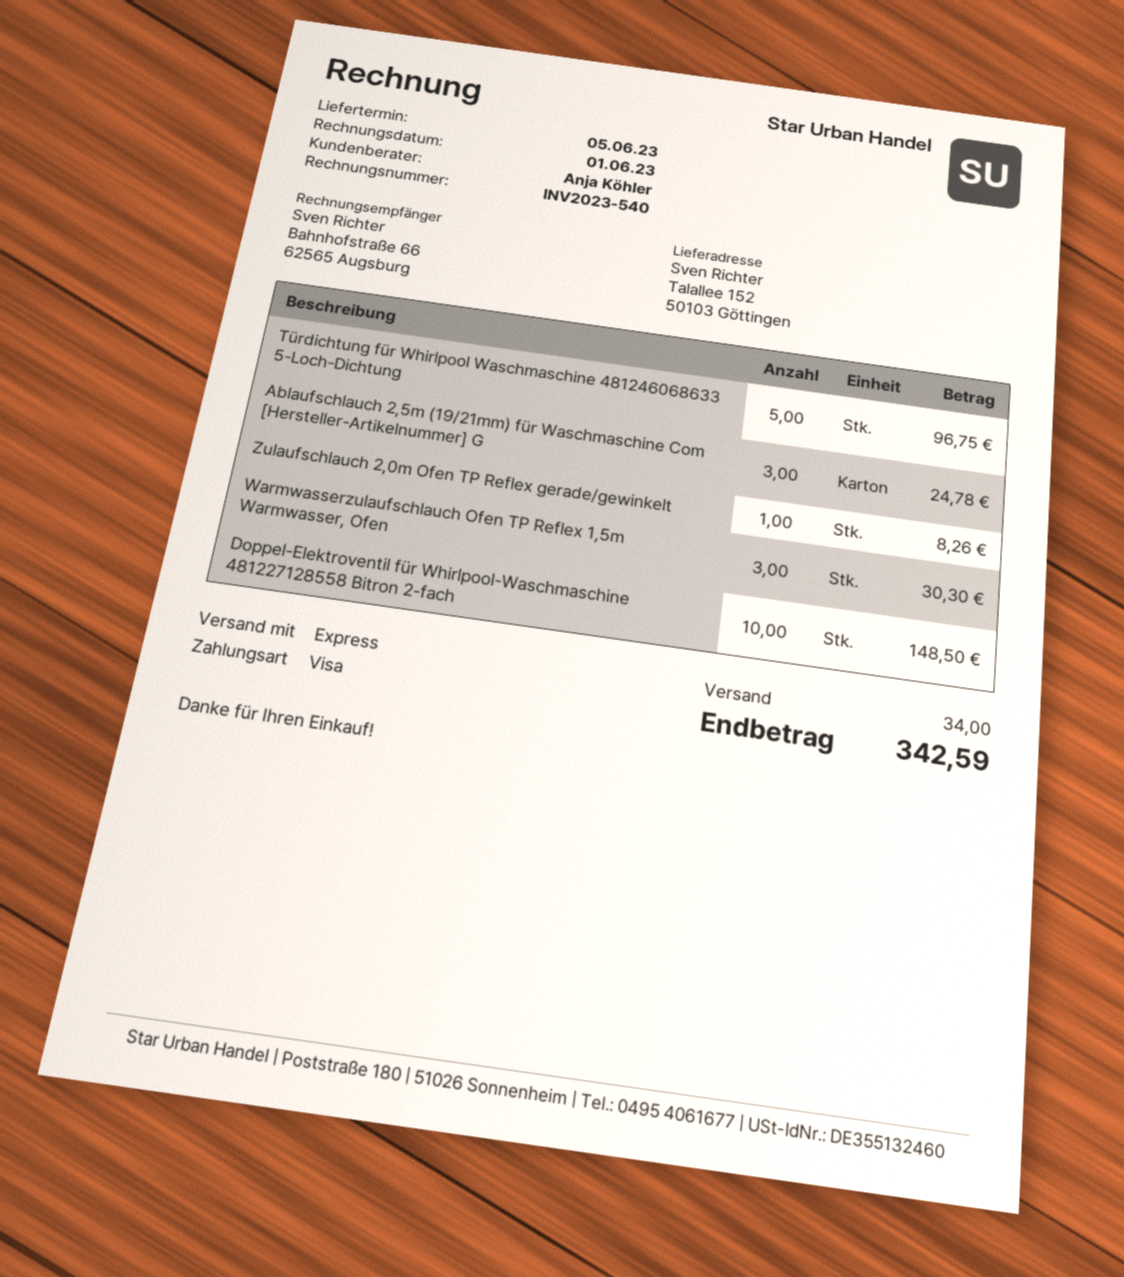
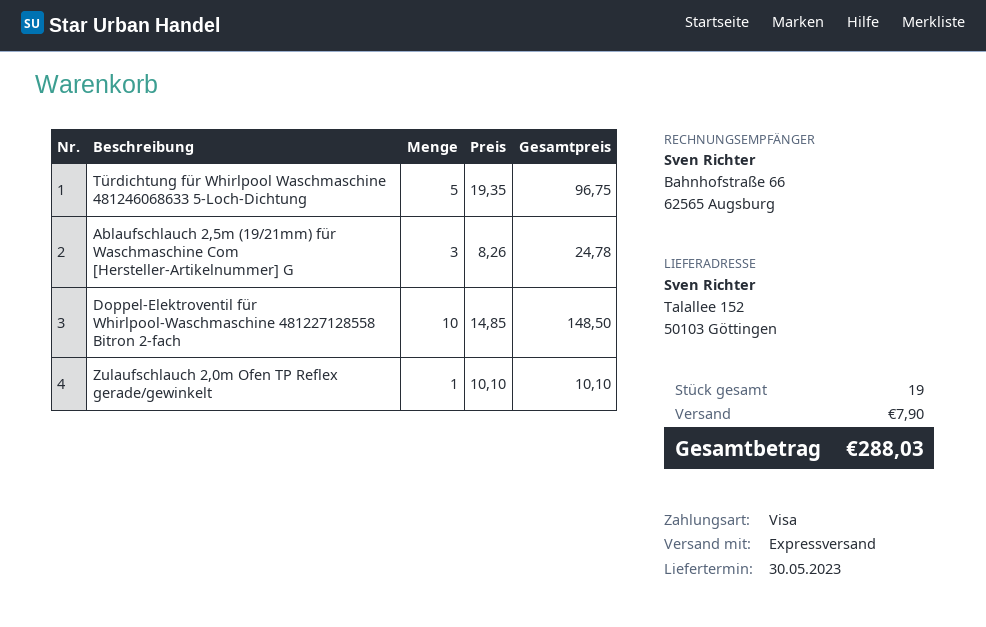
delivery date: 2023-06-05 -> 2023-05-30
Zulaufschlauch 2,0m Ofen TP Reflex gerade/gewinkelt: 1 for 8.26 -> 1 for 10.10
Warmwasserzulaufschlauch Ofen TP Reflex 1,5m Warmwasser, Ofen: 3 for 30.30 -> none
shipping: 34.00 -> 7.90
total: 342.59 -> 288.03

